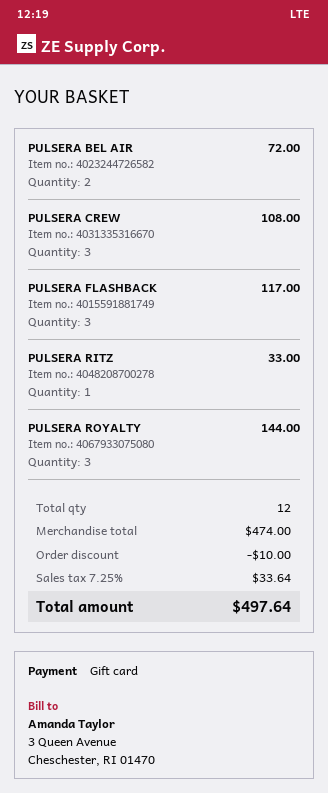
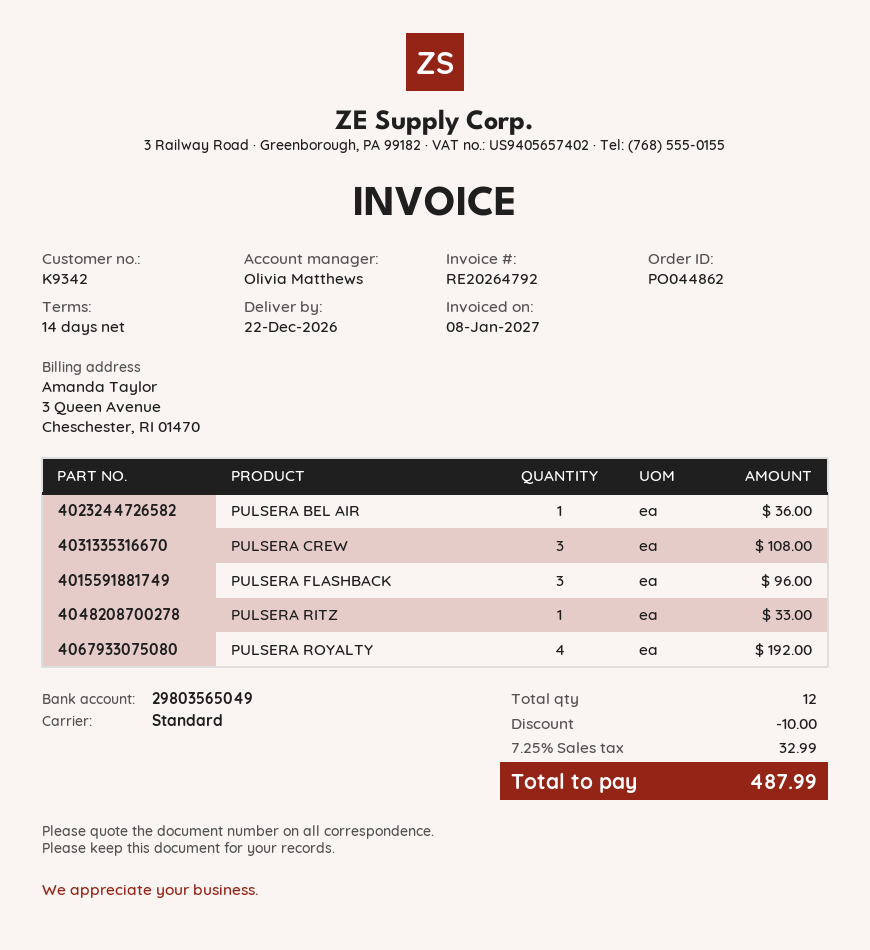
PULSERA BEL AIR: 2 for 72.00 -> 1 for 36.00
PULSERA FLASHBACK: 3 for 117.00 -> 3 for 96.00
PULSERA ROYALTY: 3 for 144.00 -> 4 for 192.00
tax: 7.25% = 33.64 -> 7.25% = 32.99
total: 497.64 -> 487.99

